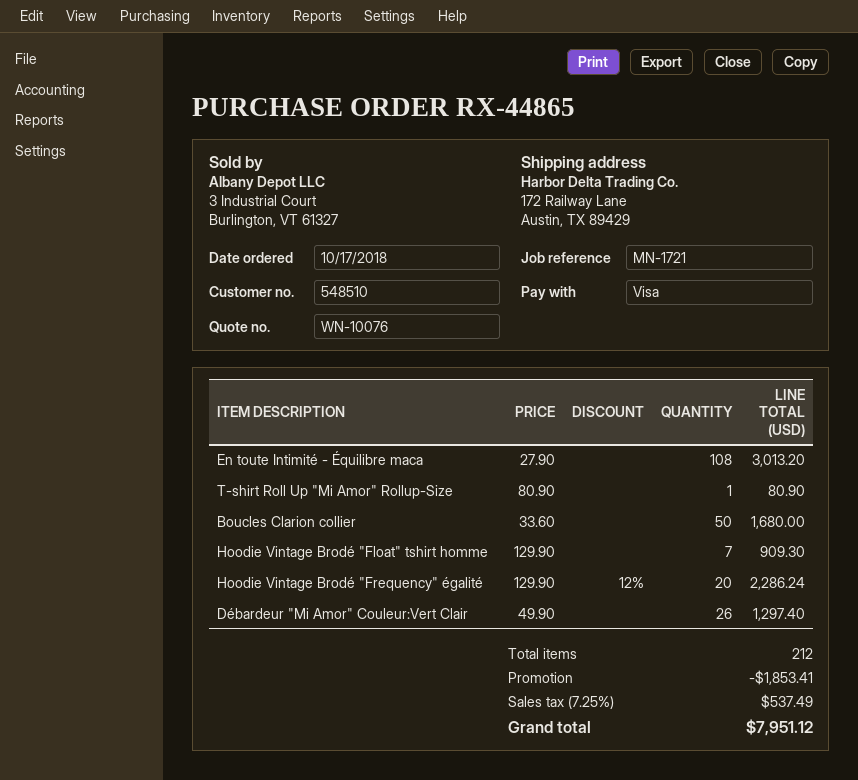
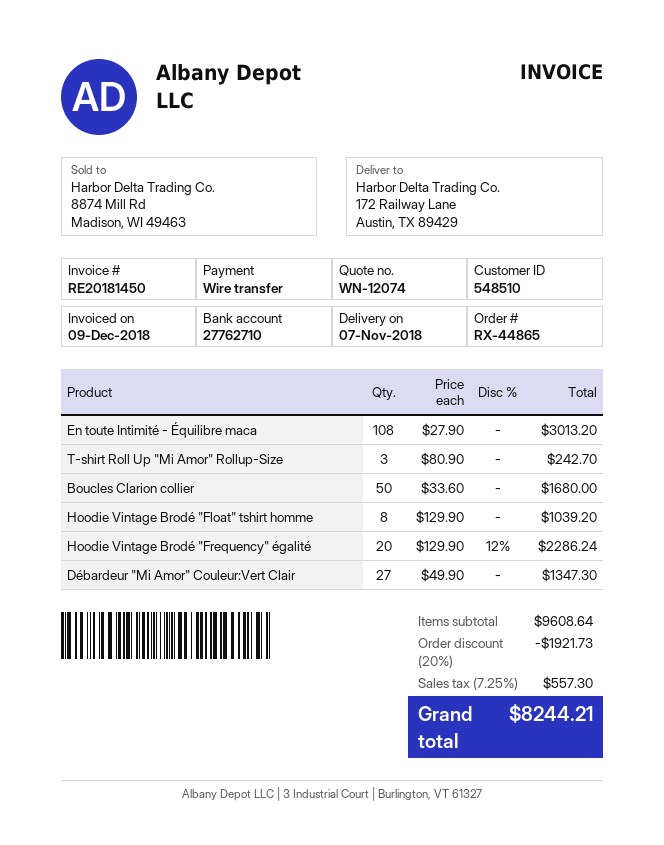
quote number: WN-10076 -> WN-12074
payment method: Visa -> bank transfer
T-shirt Roll Up "Mi Amor" Rollup-Size: 1 x 80.90 = 80.90 -> 3 x 80.90 = 242.70
Hoodie Vintage Brodé "Float" tshirt homme: 7 x 129.90 = 909.30 -> 8 x 129.90 = 1039.20
Débardeur "Mi Amor" Couleur:Vert Clair: 26 x 49.90 = 1297.40 -> 27 x 49.90 = 1347.30
discount: 1853.41 -> 1921.73
tax: 7.25% = 537.49 -> 7.25% = 557.30
total: 7951.12 -> 8244.21

